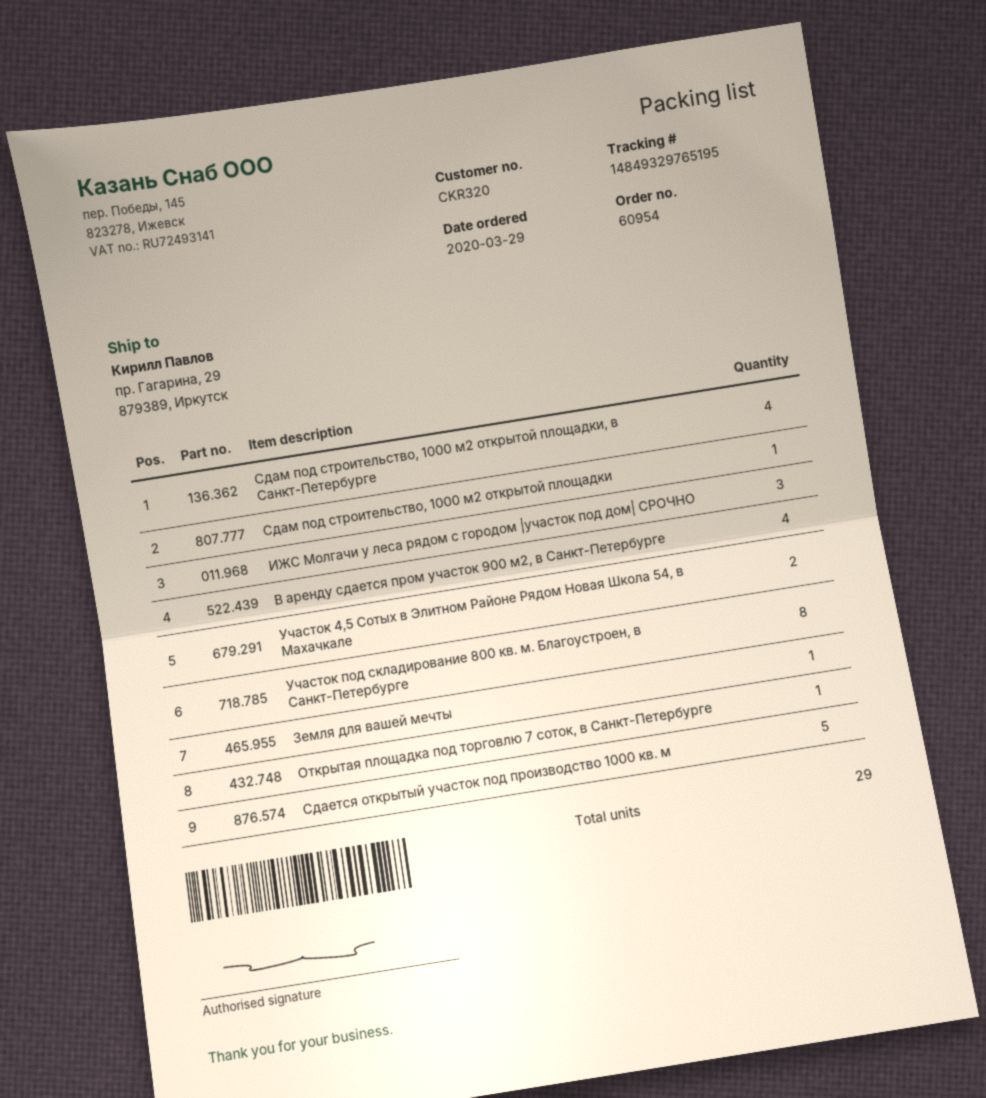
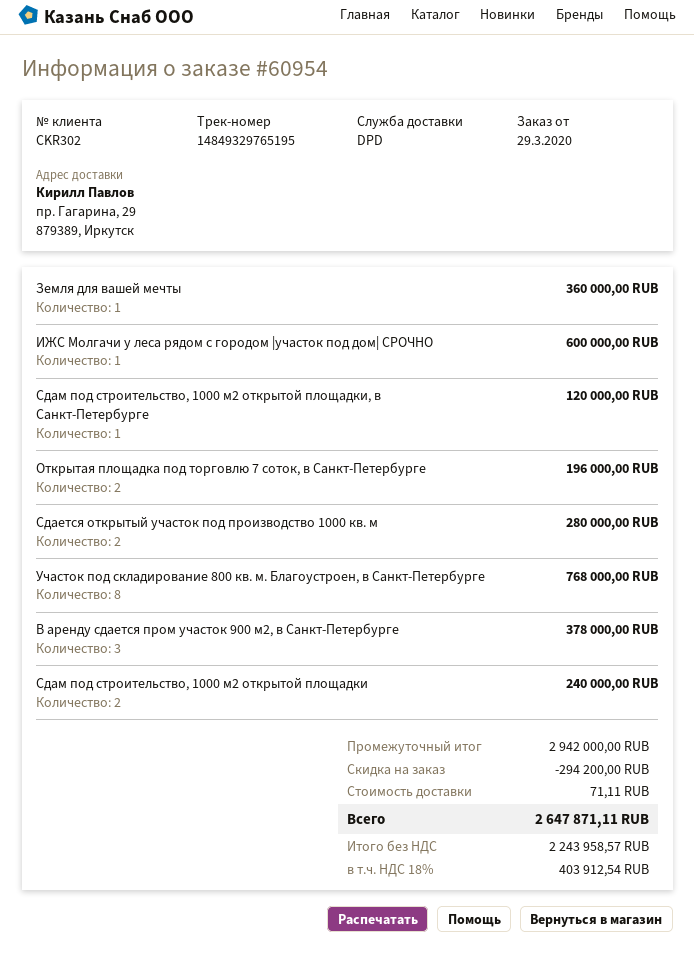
customer number: CKR320 -> CKR302
Сдам под строительство, 1000 м2 открытой площадки, в Санкт-Петербурге: 4 -> 1
Сдам под строительство, 1000 м2 открытой площадки: 1 -> 2
ИЖС Молгачи у леса рядом с городом |участок под дом| СРОЧНО: 3 -> 1
В аренду сдается пром участок 900 м2, в Санкт-Петербурге: 4 -> 3
Участок 4,5 Сотых в Элитном Районе Рядом Новая Школа 54, в Махачкале: 2 -> none
Открытая площадка под торговлю 7 соток, в Санкт-Петербурге: 1 -> 2
Сдается открытый участок под производство 1000 кв. м: 5 -> 2

